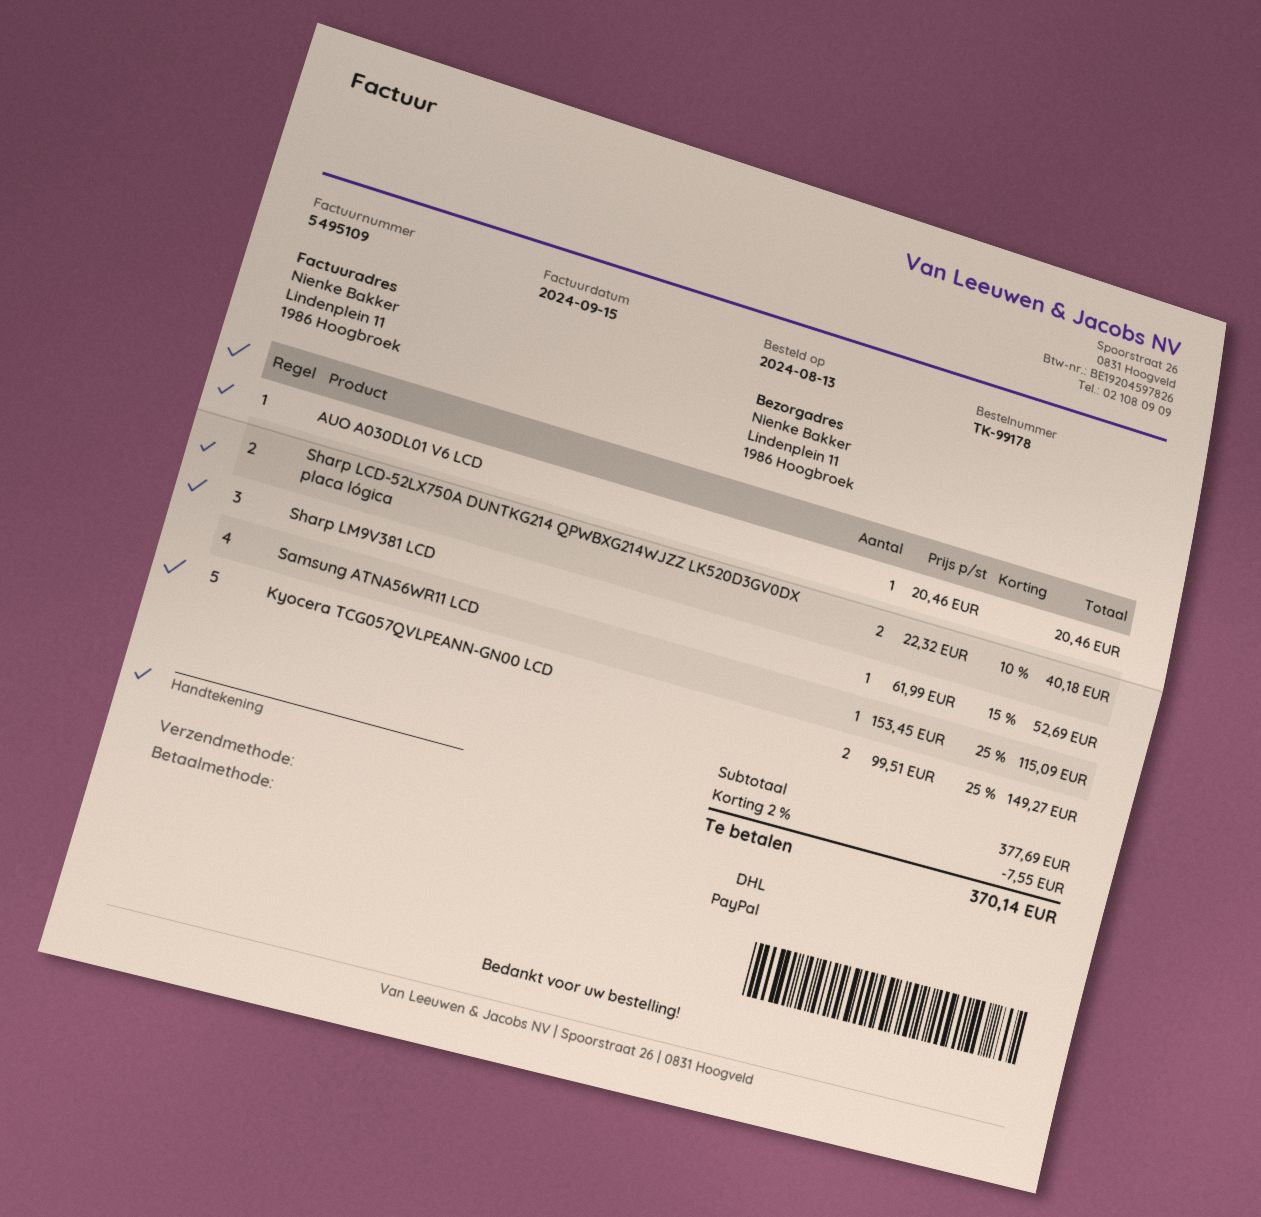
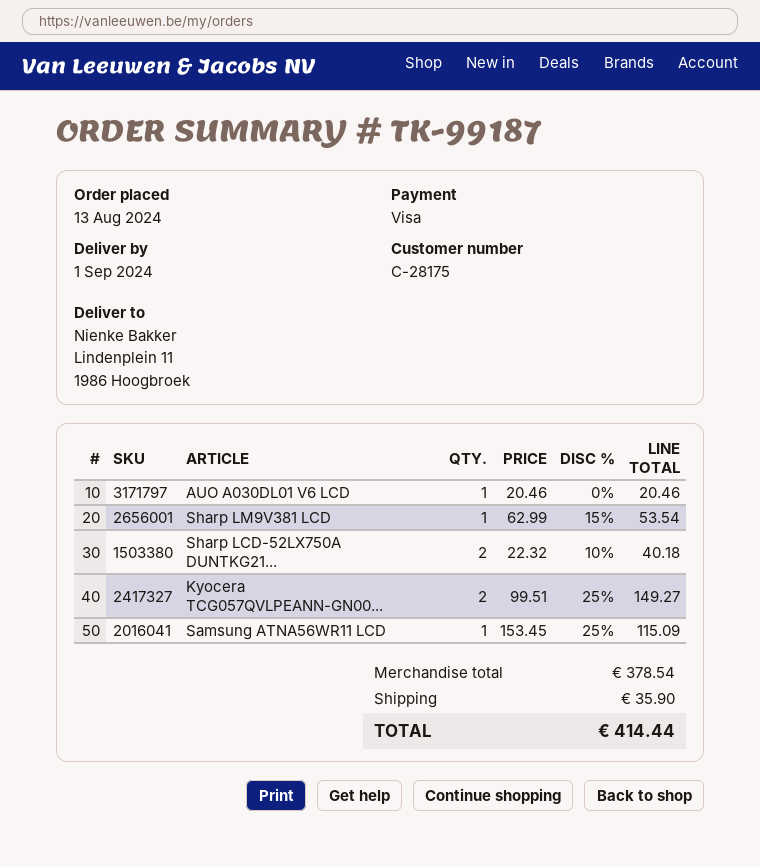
order number: TK-99178 -> TK-99187
payment method: PayPal -> Visa
Sharp LM9V381 LCD: 1 x 61.99 - 15% = 52.69 -> 1 x 62.99 - 15% = 53.54
subtotal: 377.69 -> 378.54
discount: 2% = 7.55 -> none
shipping: none -> 35.90
total: 370.14 -> 414.44

